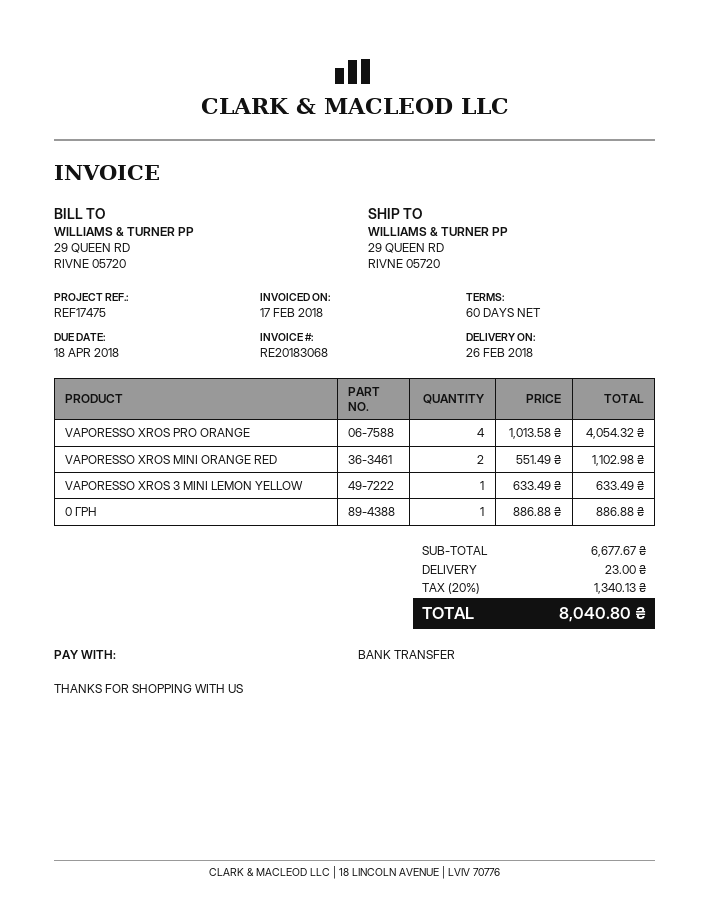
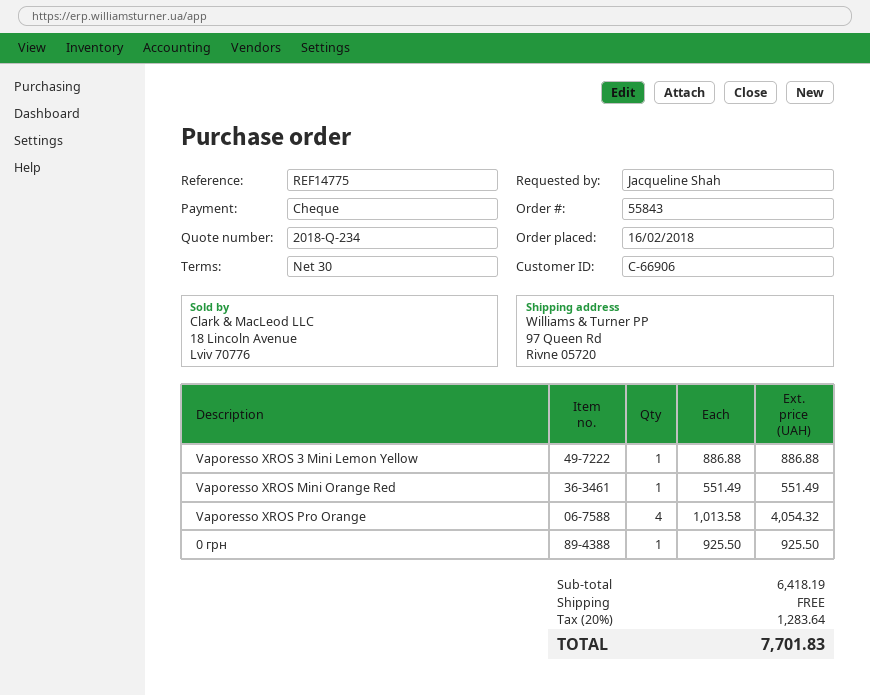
payment terms: 60 days -> 30 days
reference: REF17475 -> REF14775
payment method: bank transfer -> cheque
ship to: 29 QUEEN RD, RIVNE 05720 -> 97 Queen Rd, Rivne 05720
VAPORESSO XROS MINI ORANGE RED: 2 x 551.49 = 1102.98 -> 1 x 551.49 = 551.49
VAPORESSO XROS 3 MINI LEMON YELLOW: 1 x 633.49 = 633.49 -> 1 x 886.88 = 886.88
0 ГРН: 1 x 886.88 = 886.88 -> 1 x 925.50 = 925.50
subtotal: 6677.67 -> 6418.19
shipping: 23.00 -> 0.00
tax: 20% = 1340.13 -> 20% = 1283.64
total: 8040.80 -> 7701.83

